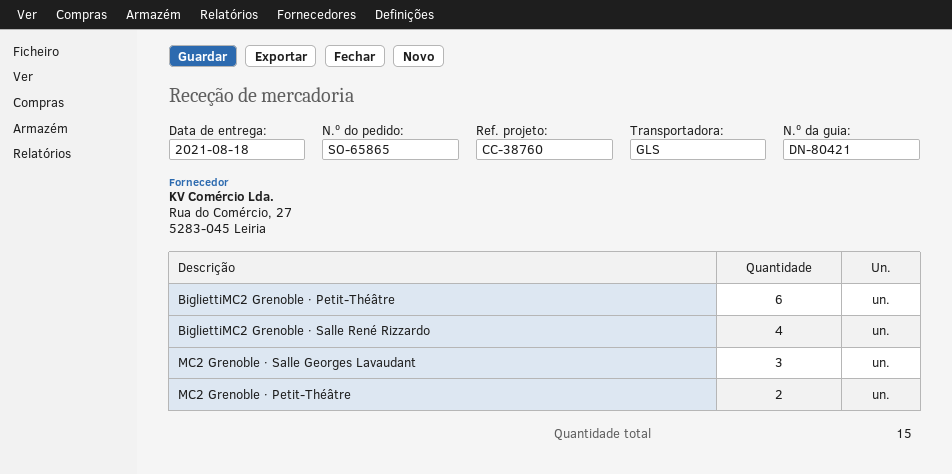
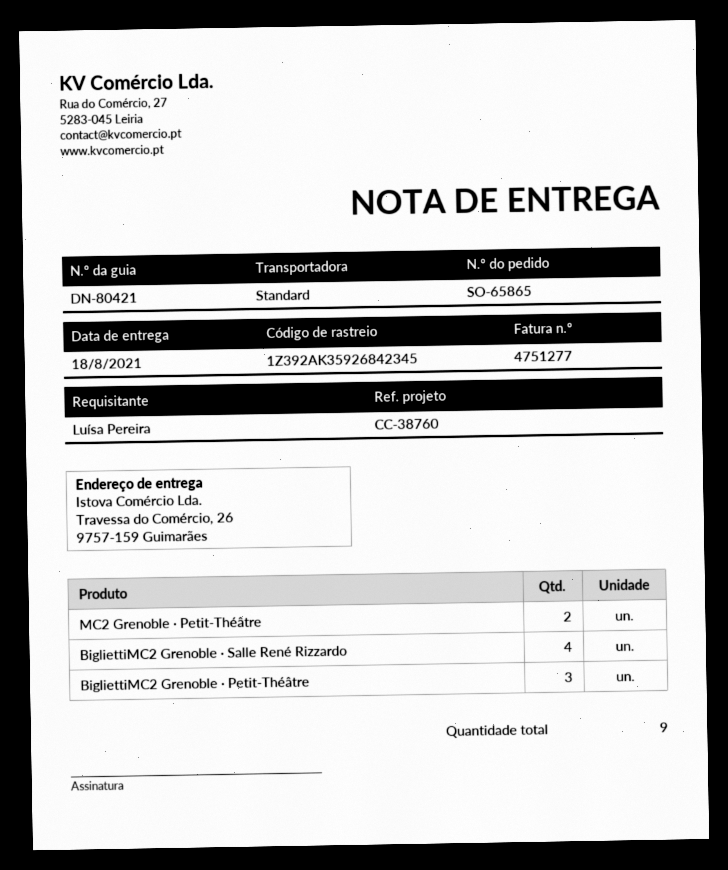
shipping method: GLS -> standard
BigliettiMC2 Grenoble · Petit-Théâtre: 6 -> 3
MC2 Grenoble · Salle Georges Lavaudant: 3 -> none
total quantity: 15 -> 9

